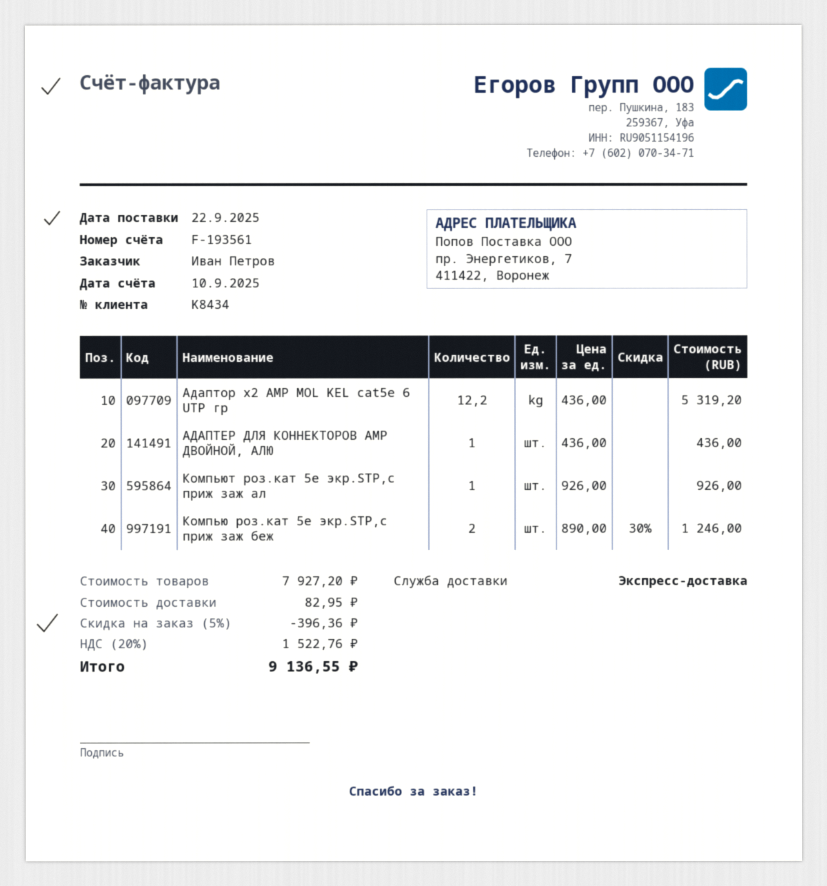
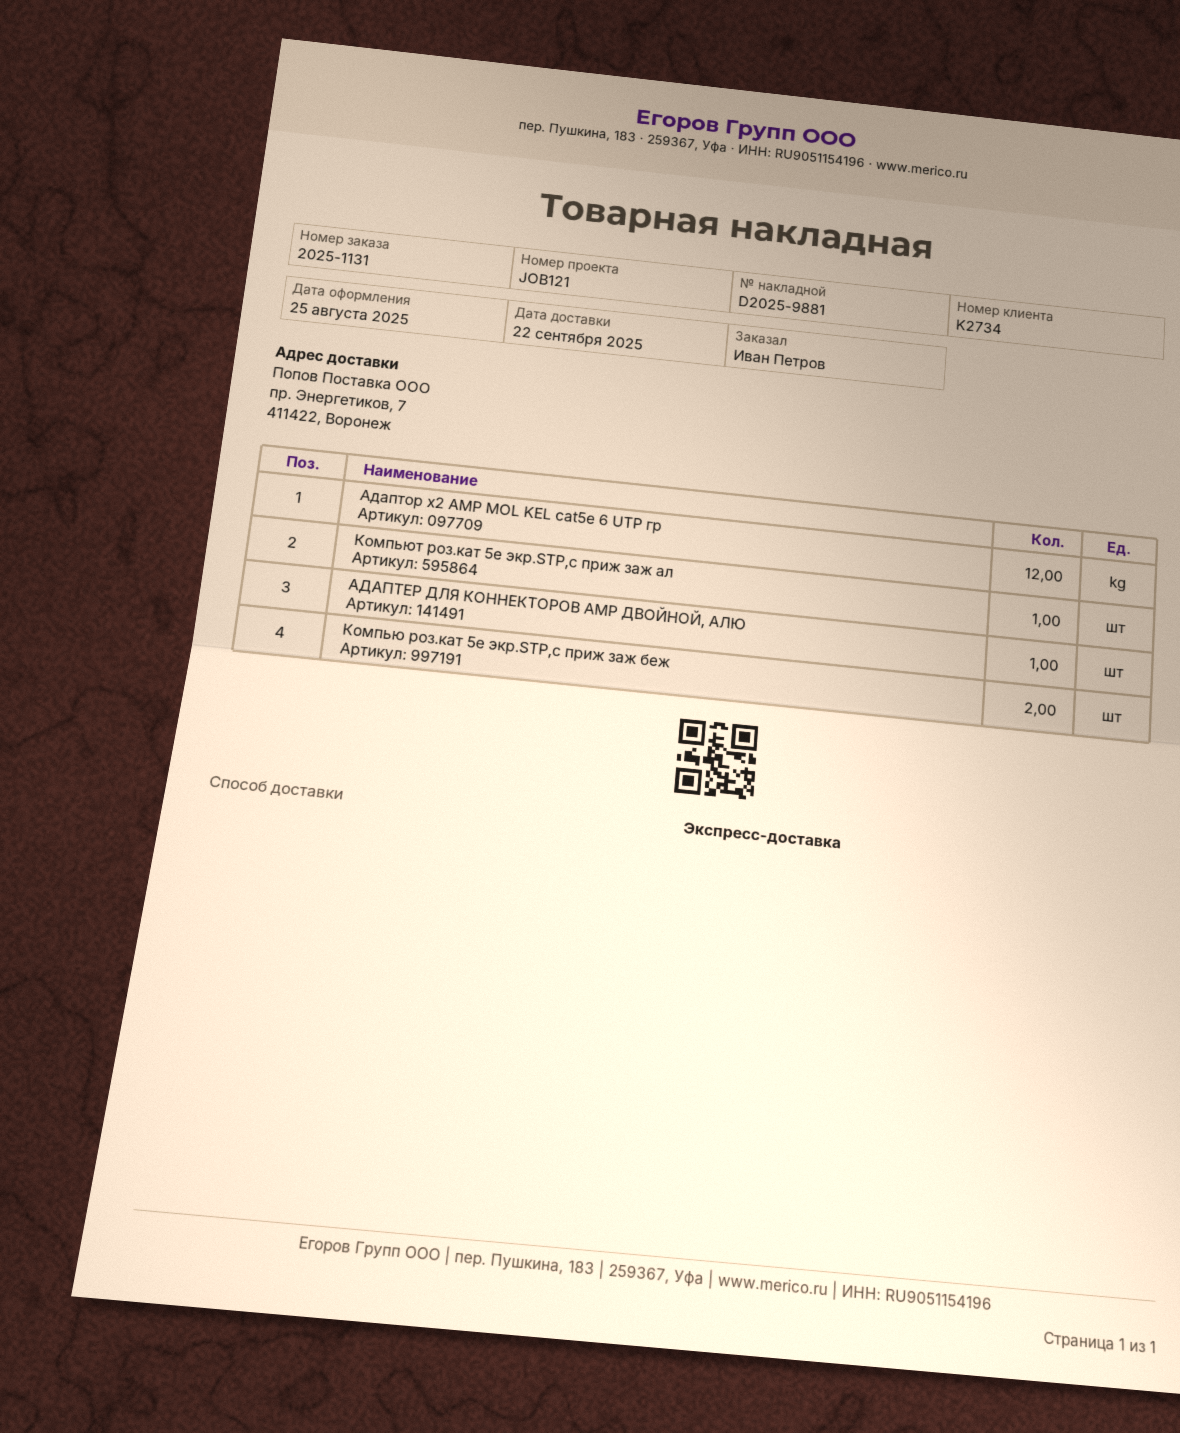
customer number: K8434 -> K2734
Адаптор х2 AMP MOL KEL cat5e 6 UTP гр: 12.2 -> 12

